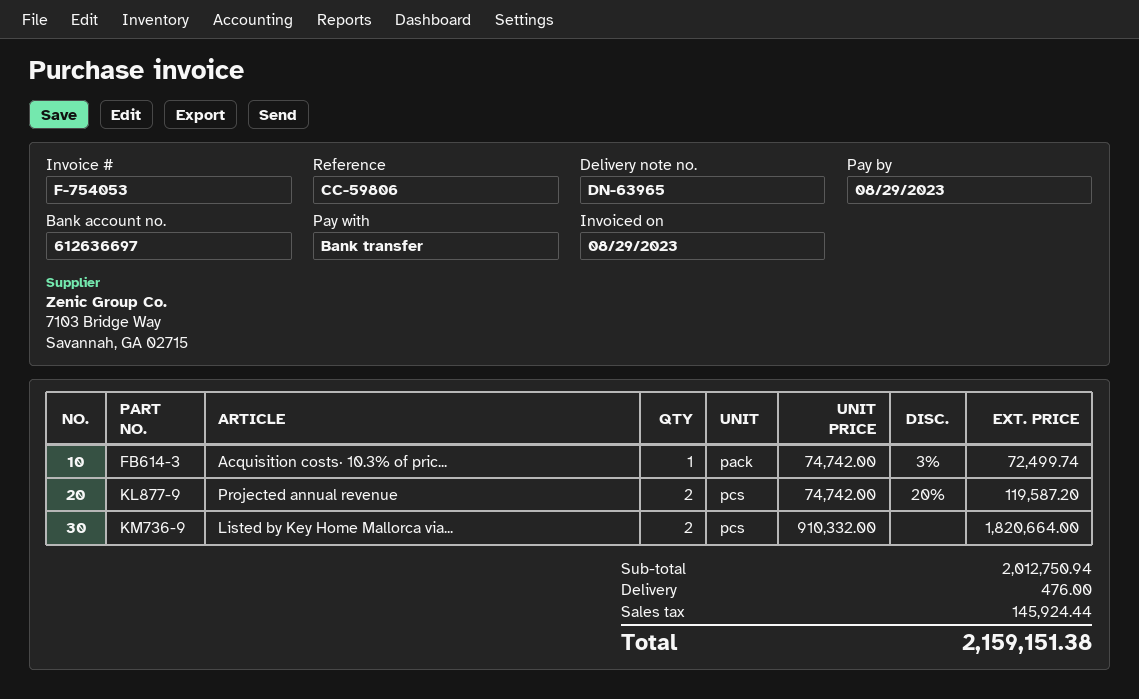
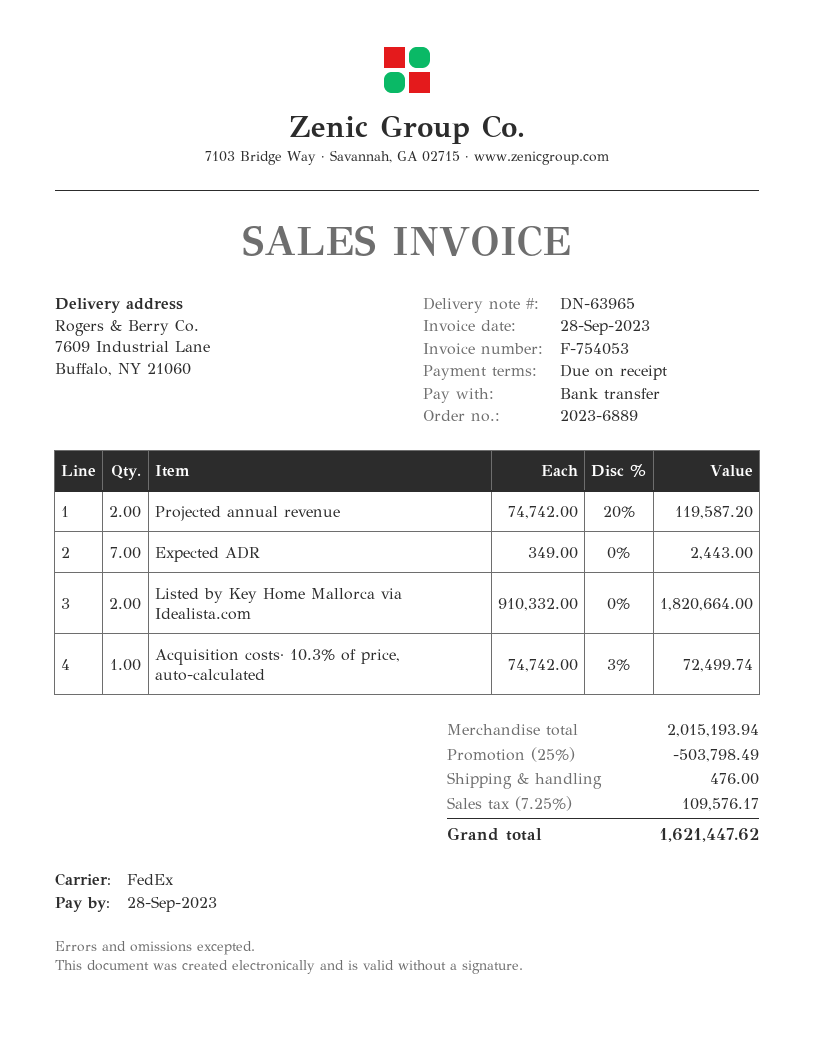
invoice date: 2023-08-29 -> 2023-09-28
due date: 2023-08-29 -> 2023-09-28
Expected ADR: none -> 7 x 349.00 = 2443.00
subtotal: 2012750.94 -> 2015193.94
discount: none -> 25% = 503798.49
tax: 145924.44 -> 109576.17
total: 2159151.38 -> 1621447.62

